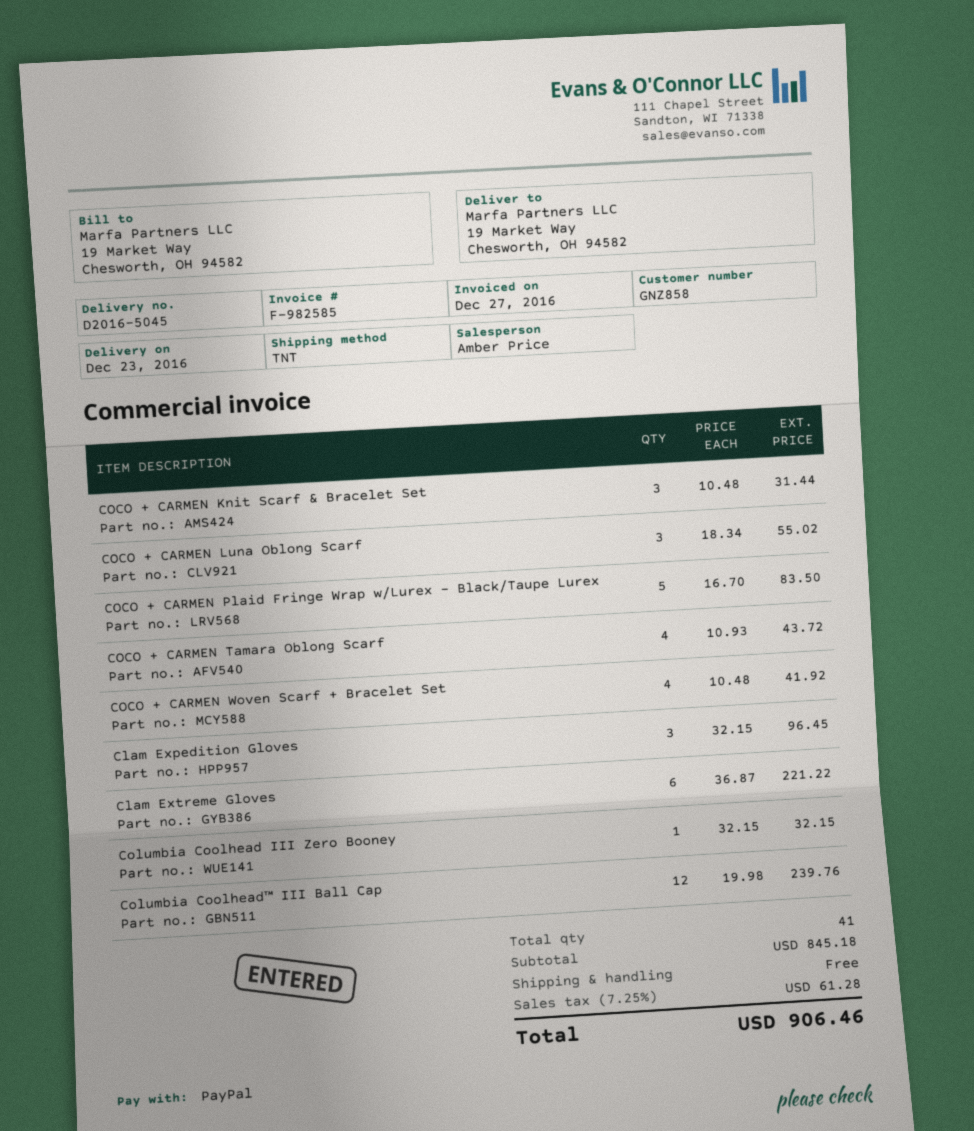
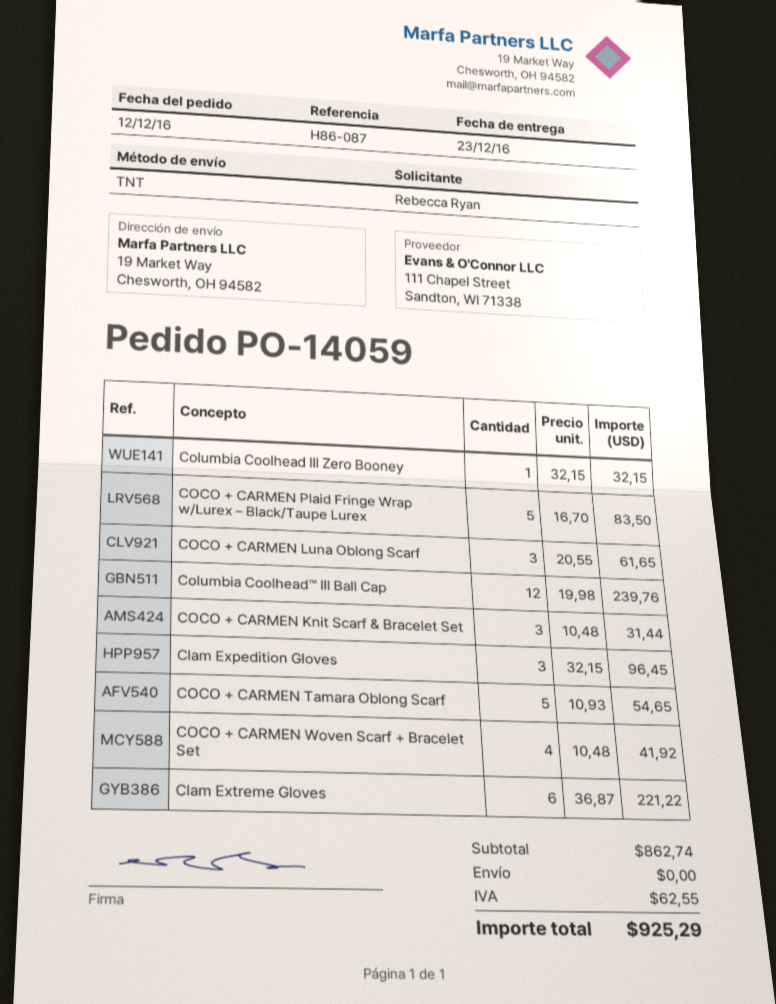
COCO + CARMEN Luna Oblong Scarf: 3 x 18.34 = 55.02 -> 3 x 20.55 = 61.65
COCO + CARMEN Tamara Oblong Scarf: 4 x 10.93 = 43.72 -> 5 x 10.93 = 54.65
subtotal: 845.18 -> 862.74
tax: 61.28 -> 62.55
total: 906.46 -> 925.29

